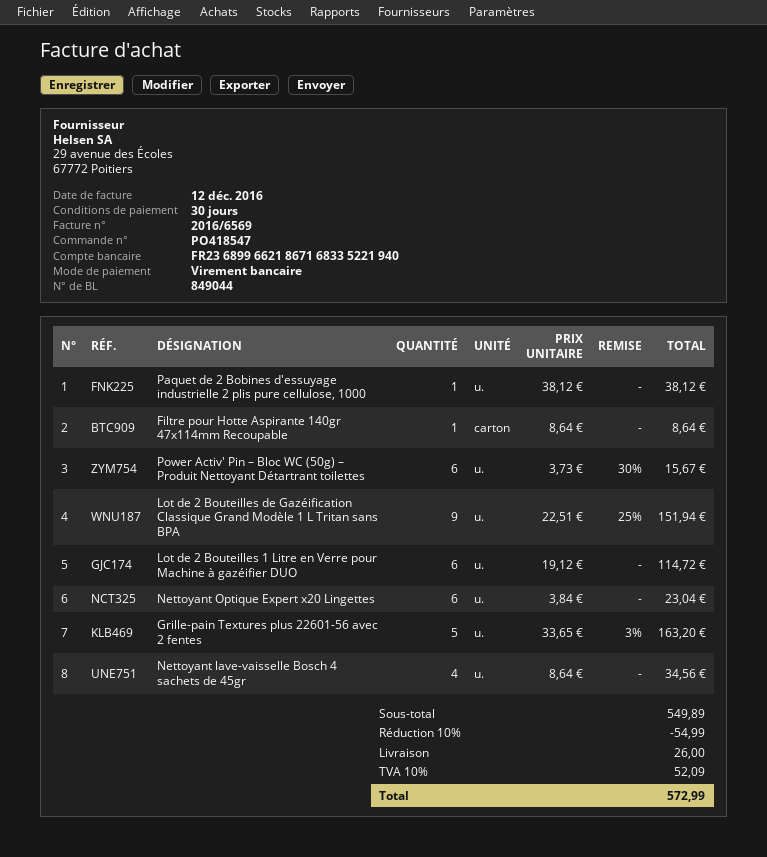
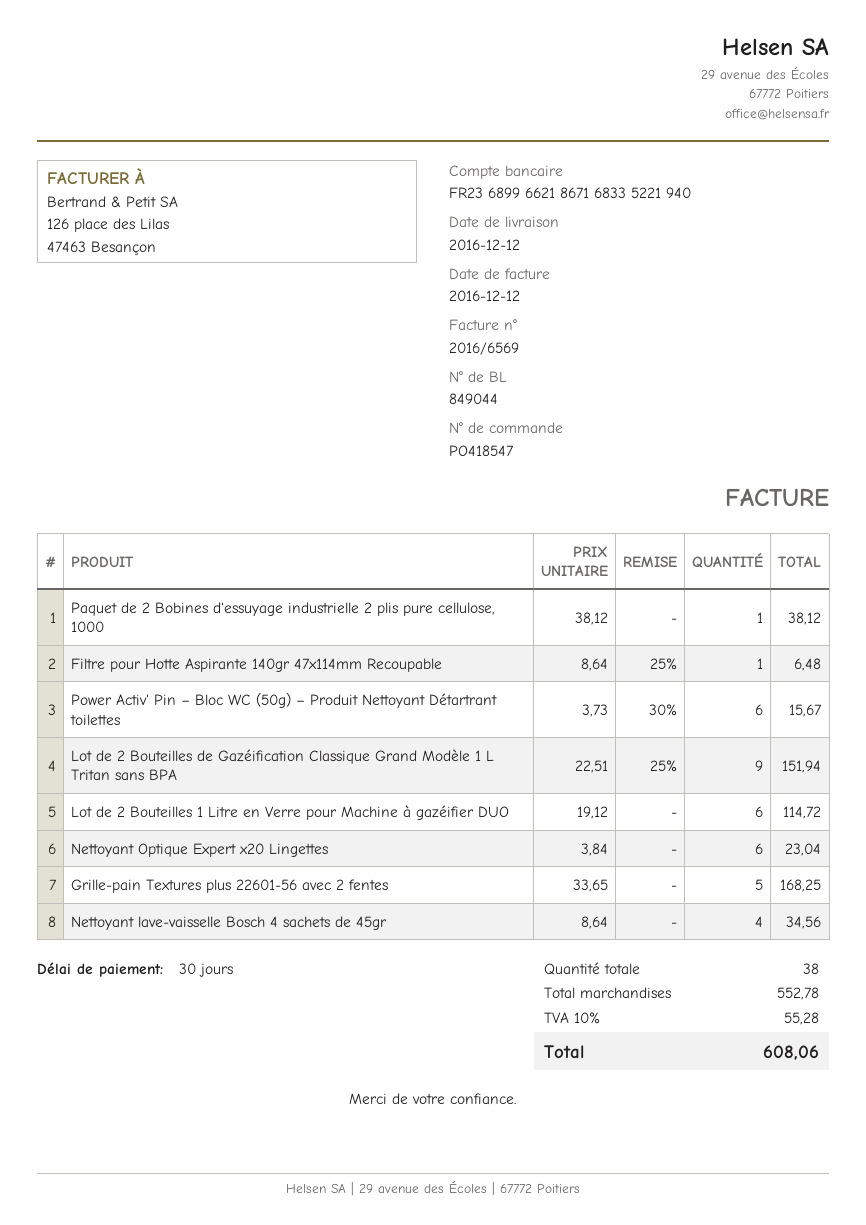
Filtre pour Hotte Aspirante 140gr 47x114mm Recoupable: 1 x 8.64 = 8.64 -> 1 x 8.64 - 25% = 6.48
Grille-pain Textures plus 22601-56 avec 2 fentes: 5 x 33.65 - 3% = 163.20 -> 5 x 33.65 = 168.25
subtotal: 549.89 -> 552.78
discount: 10% = 54.99 -> none
shipping: 26.00 -> none
tax: 10% = 52.09 -> 10% = 55.28
total: 572.99 -> 608.06

